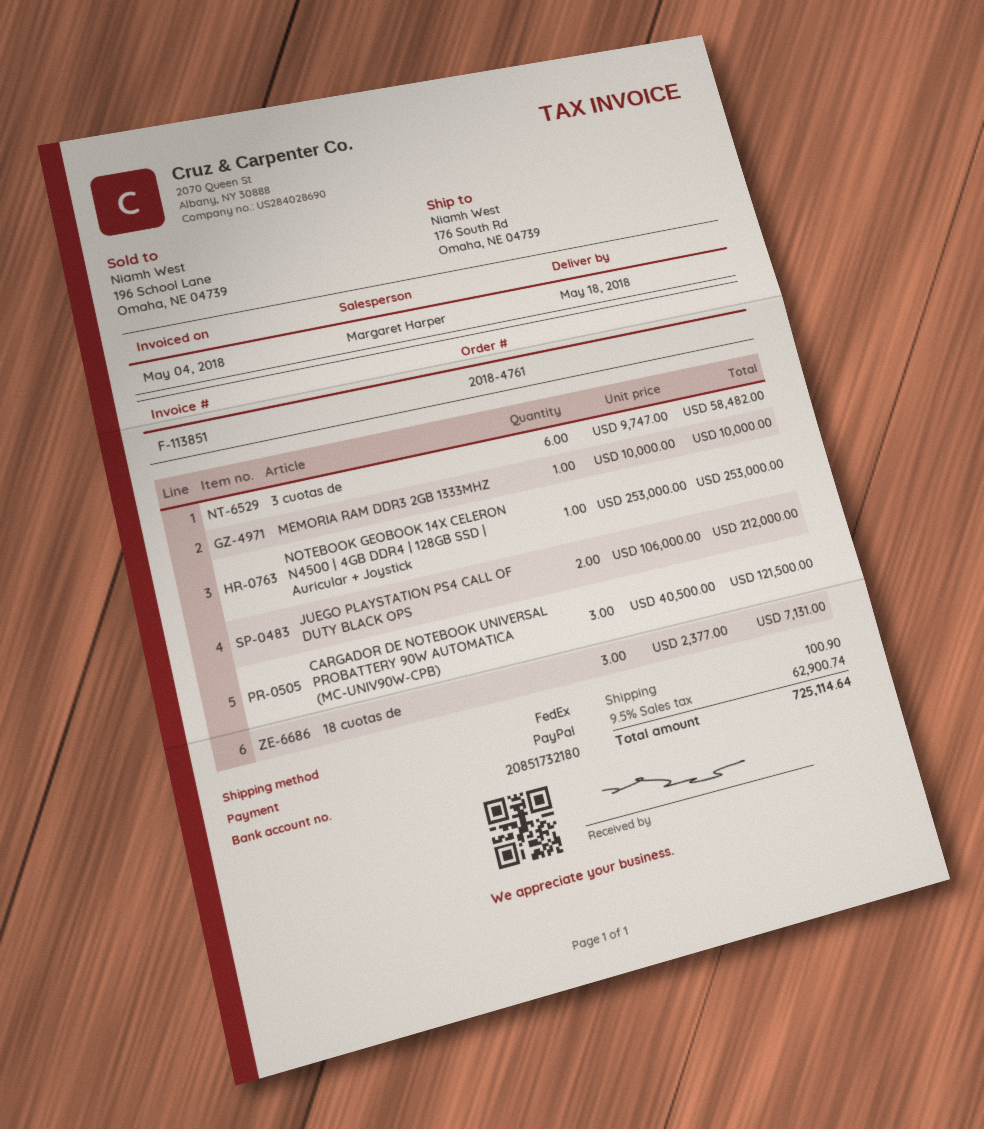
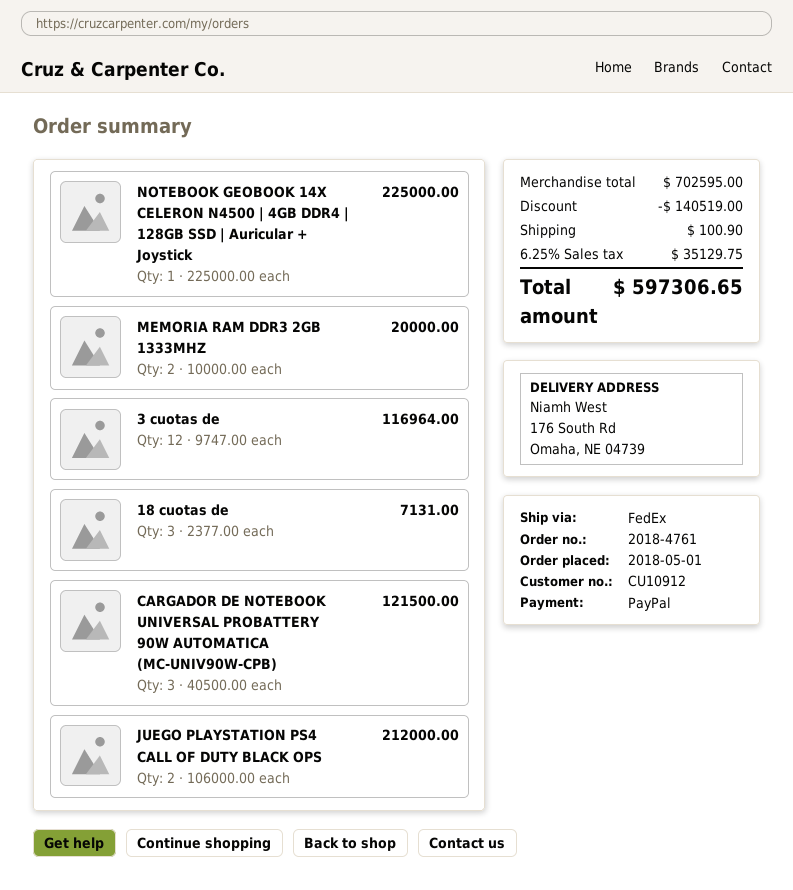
3 cuotas de: 6 x 9747.00 = 58482.00 -> 12 x 9747.00 = 116964.00
MEMORIA RAM DDR3 2GB 1333MHZ: 1 x 10000.00 = 10000.00 -> 2 x 10000.00 = 20000.00
NOTEBOOK GEOBOOK 14X CELERON N4500 | 4GB DDR4 | 128GB SSD | Auricular + Joystick: 1 x 253000.00 = 253000.00 -> 1 x 225000.00 = 225000.00
discount: none -> 140519.00
tax: 9.5% = 62900.74 -> 6.25% = 35129.75
total: 725114.64 -> 597306.65

